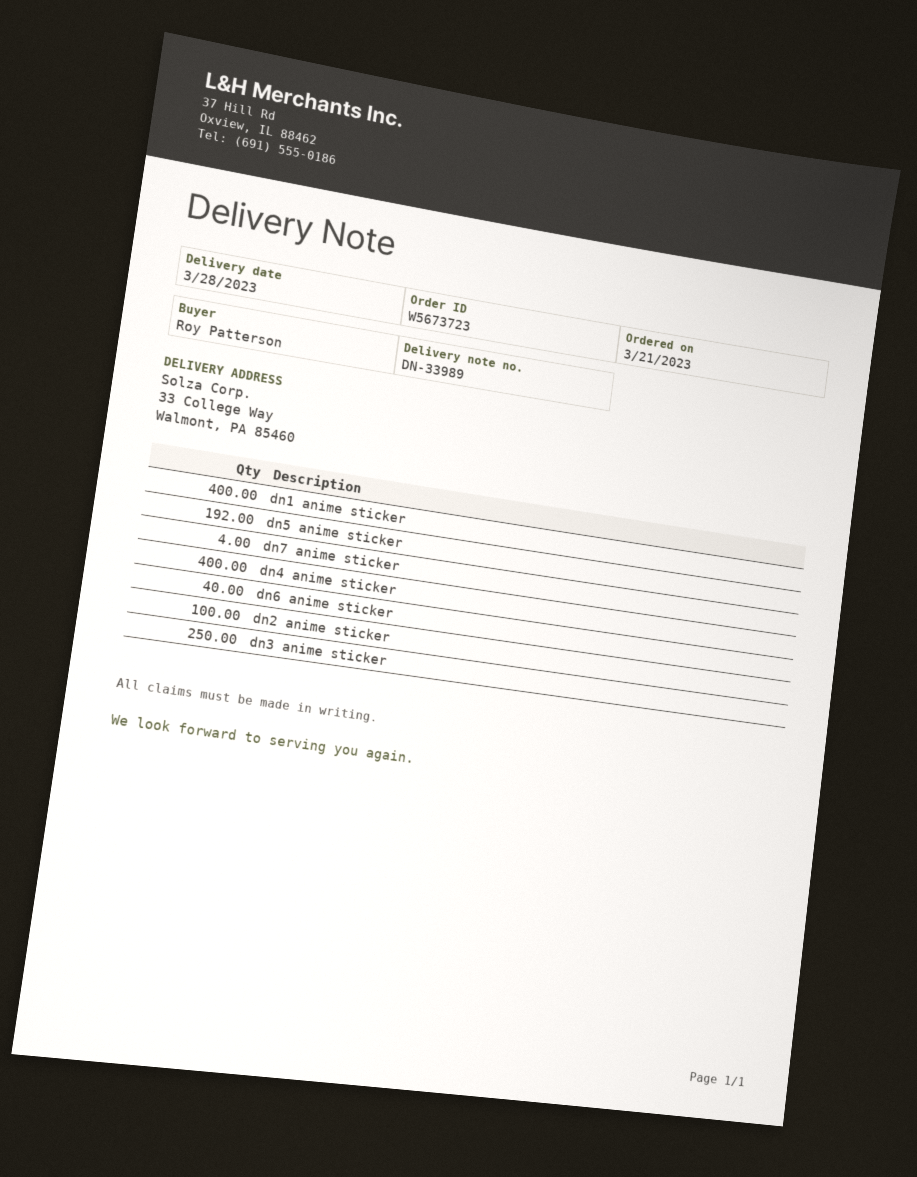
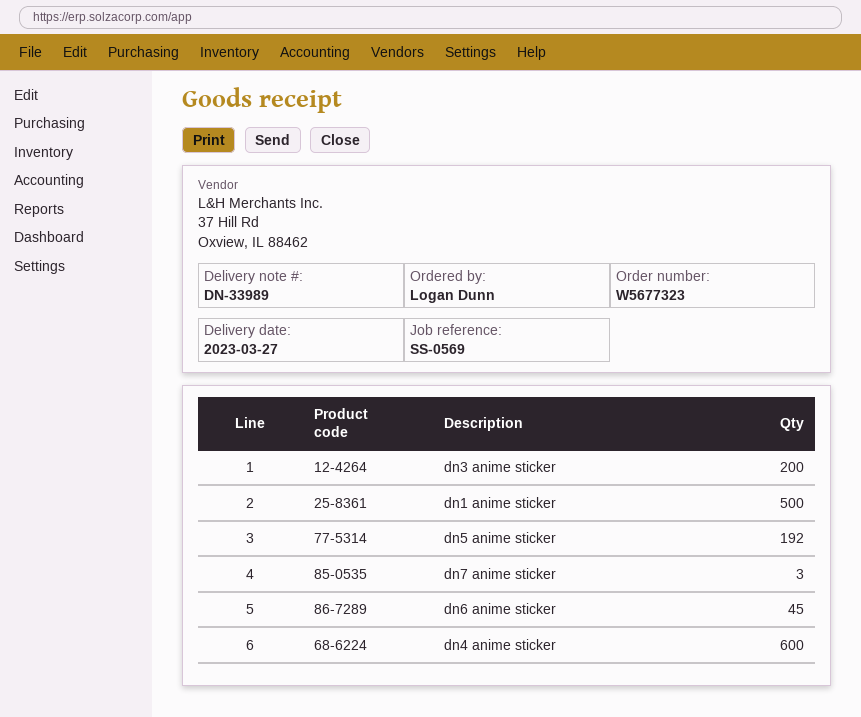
order number: W5673723 -> W5677323
delivery date: 2023-03-28 -> 2023-03-27
ordered by: Roy Patterson -> Logan Dunn
dn1 anime sticker: 400 -> 500
dn7 anime sticker: 4 -> 3
dn4 anime sticker: 400 -> 600
dn6 anime sticker: 40 -> 45
dn2 anime sticker: 100 -> none
dn3 anime sticker: 250 -> 200

